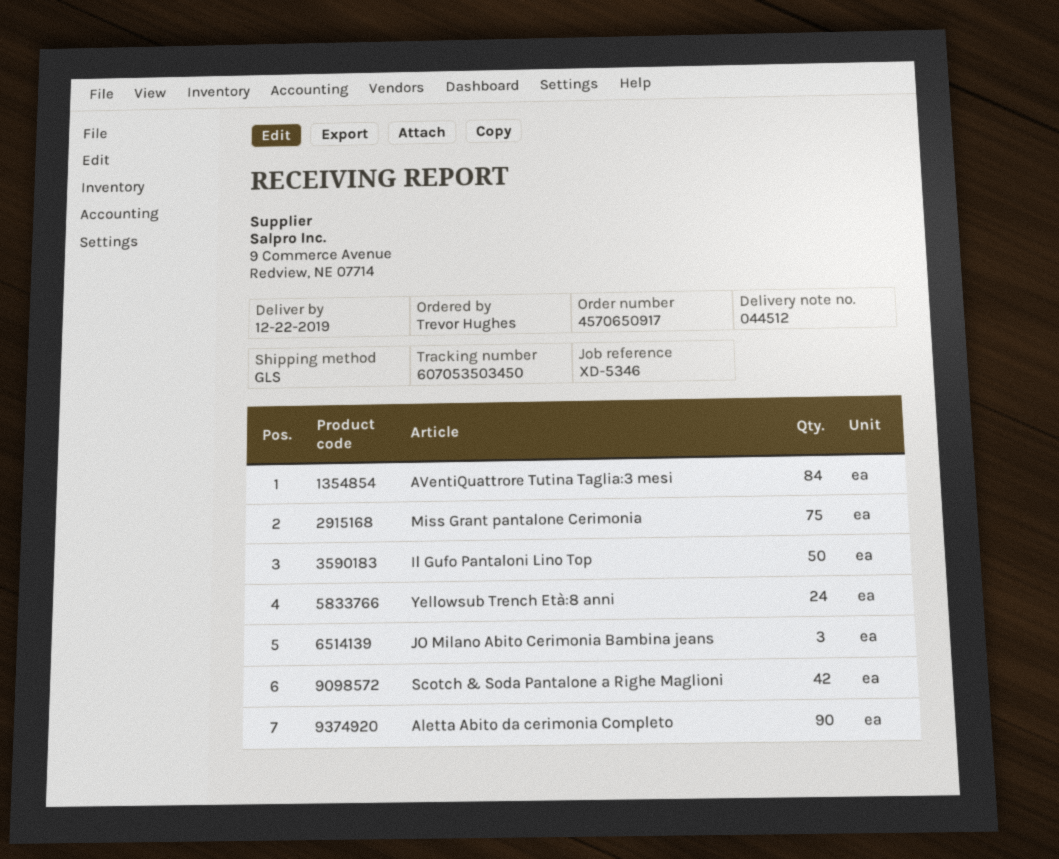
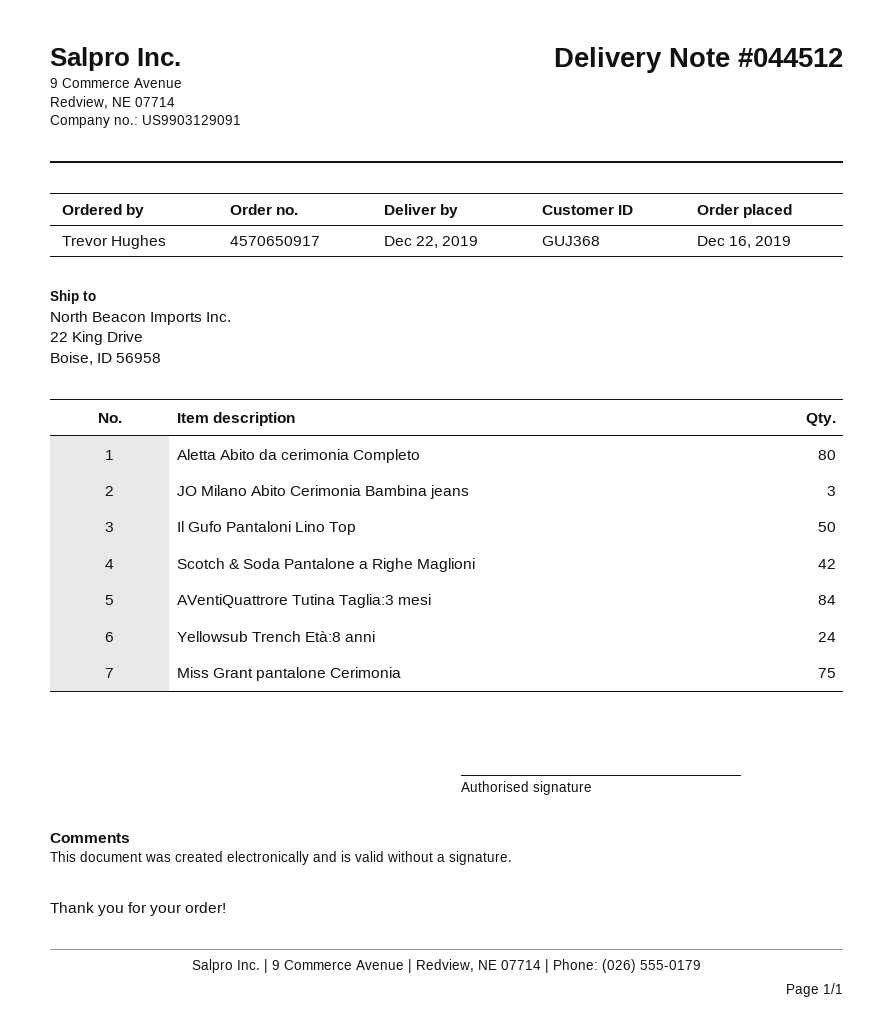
Aletta Abito da cerimonia Completo: 90 -> 80

